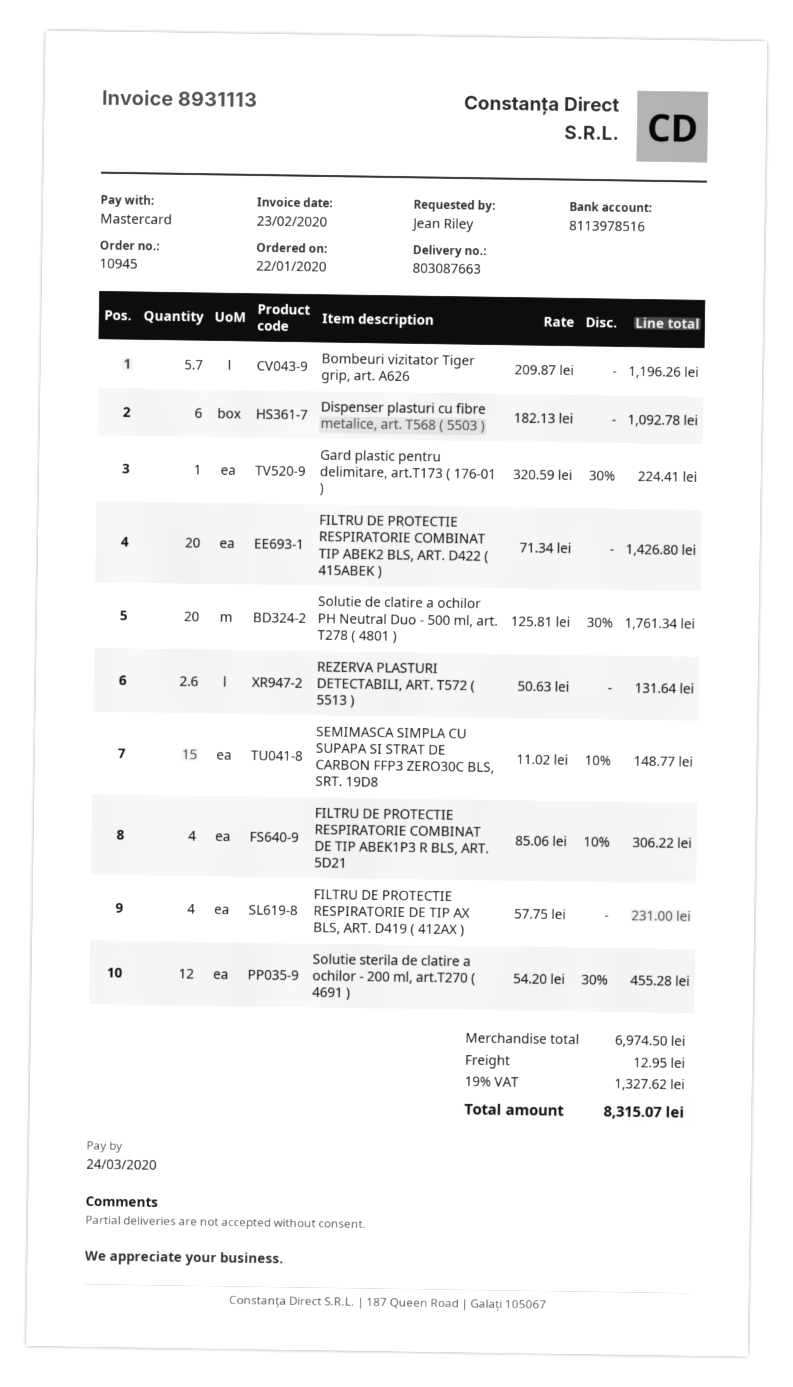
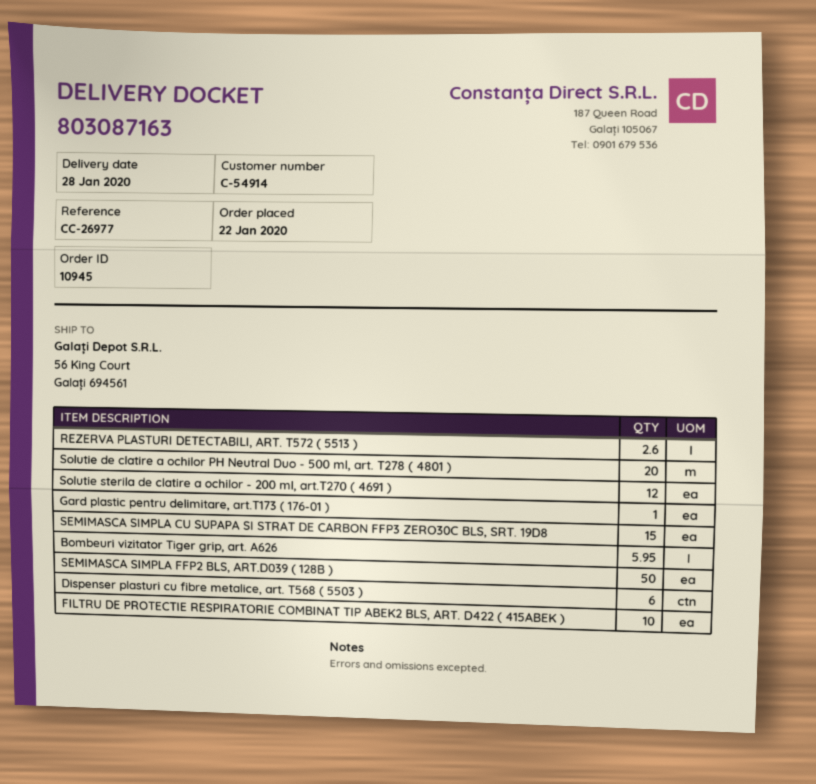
delivery note number: 803087663 -> 803087163
Bombeuri vizitator Tiger grip, art. A626: 5.7 -> 5.95
FILTRU DE PROTECTIE RESPIRATORIE COMBINAT TIP ABEK2 BLS, ART. D422 ( 415ABEK ): 20 -> 10
FILTRU DE PROTECTIE RESPIRATORIE COMBINAT DE TIP ABEK1P3 R BLS, ART. 5D21: 4 -> none
FILTRU DE PROTECTIE RESPIRATORIE DE TIP AX BLS, ART. D419 ( 412AX ): 4 -> none
SEMIMASCA SIMPLA FFP2 BLS, ART.D039 ( 128B ): none -> 50

